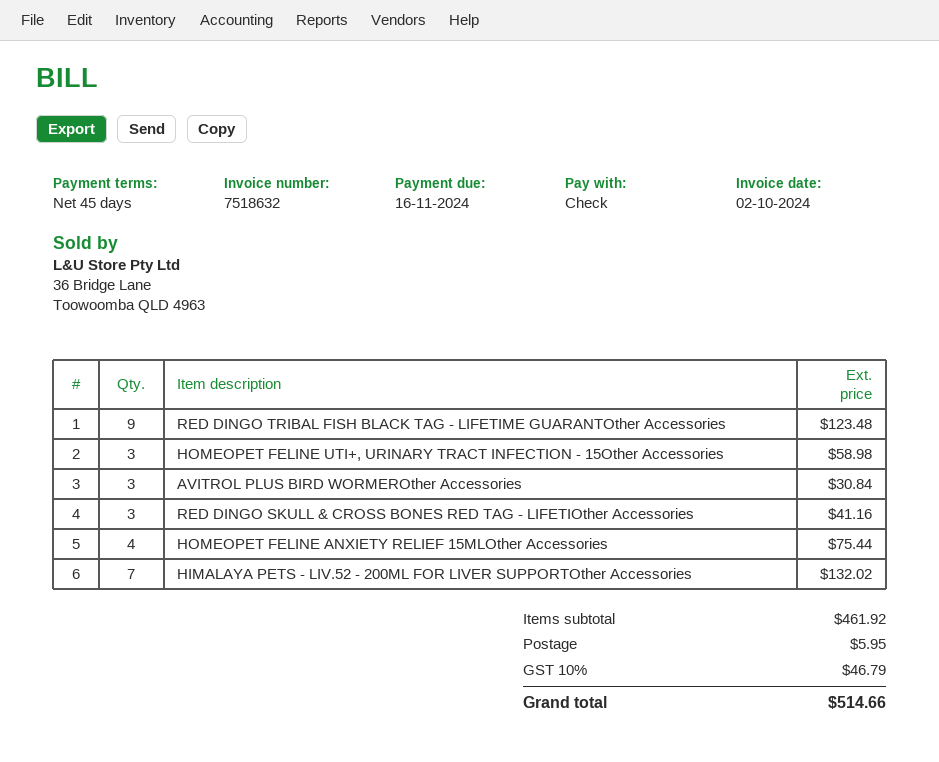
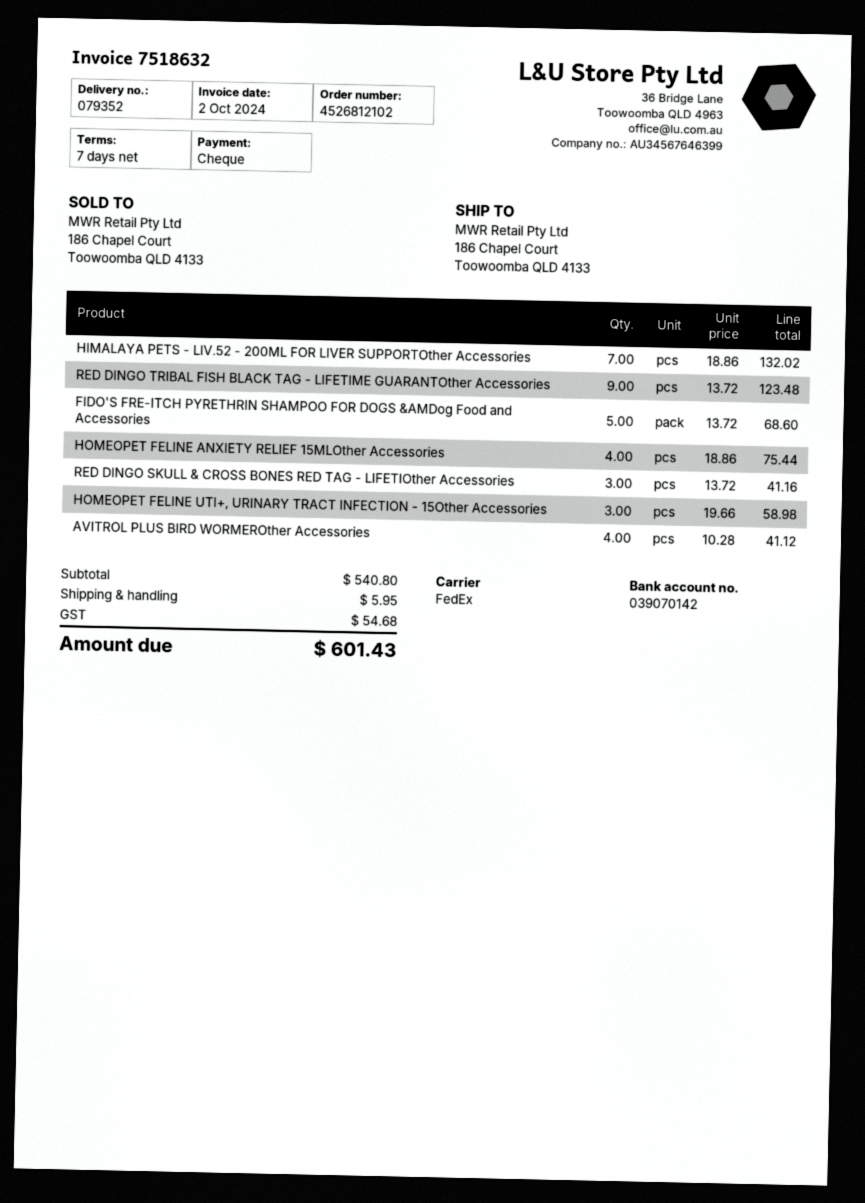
payment terms: 45 days -> 7 days
AVITROL PLUS BIRD WORMEROther Accessories: 3 for 30.84 -> 4 for 41.12
FIDO'S FRE-ITCH PYRETHRIN SHAMPOO FOR DOGS &AMDog Food and Accessories: none -> 5 for 68.60
subtotal: 461.92 -> 540.80
tax: 46.79 -> 54.68
total: 514.66 -> 601.43

